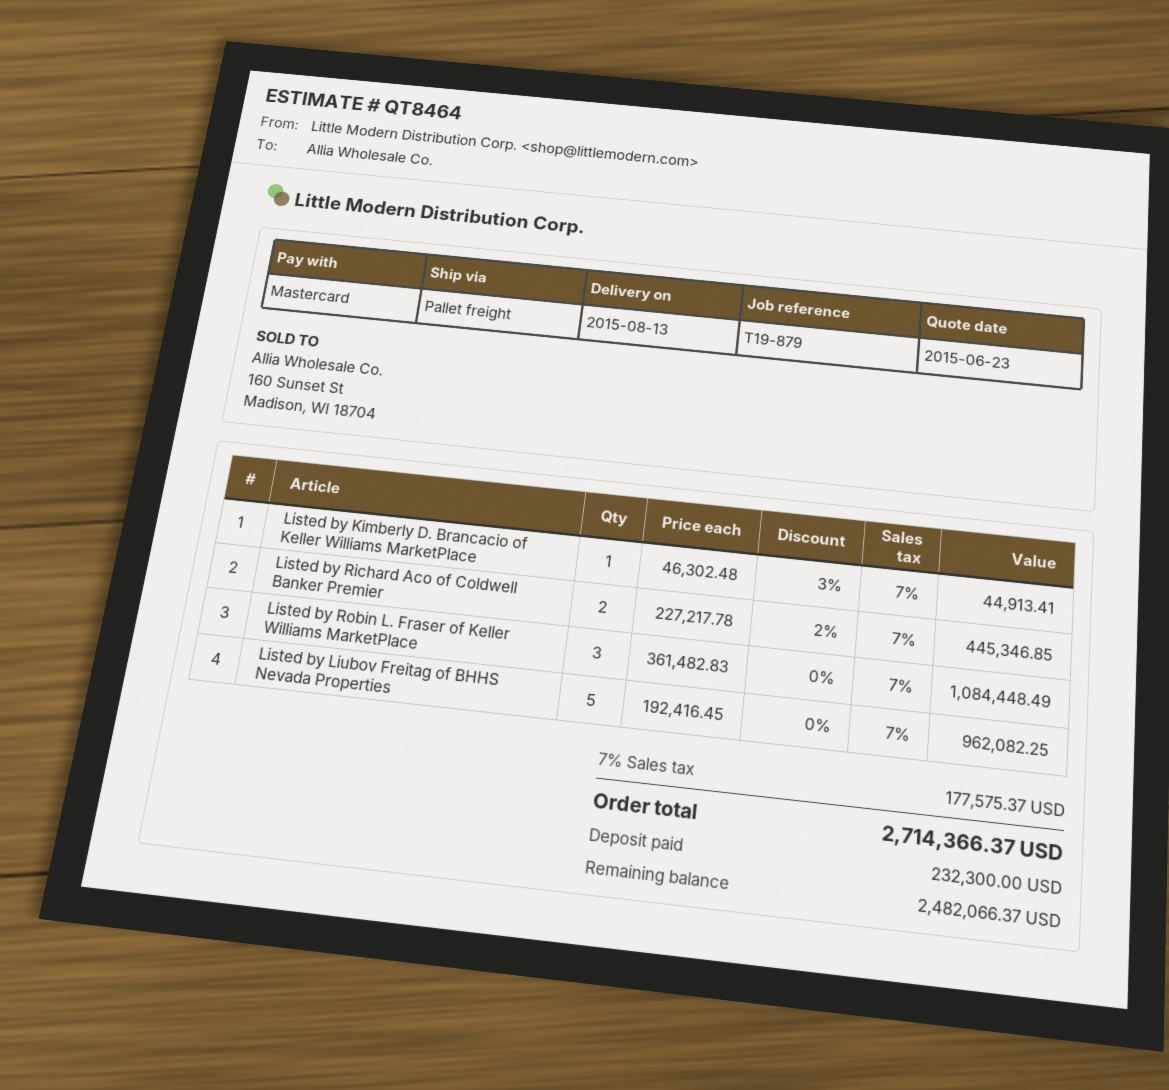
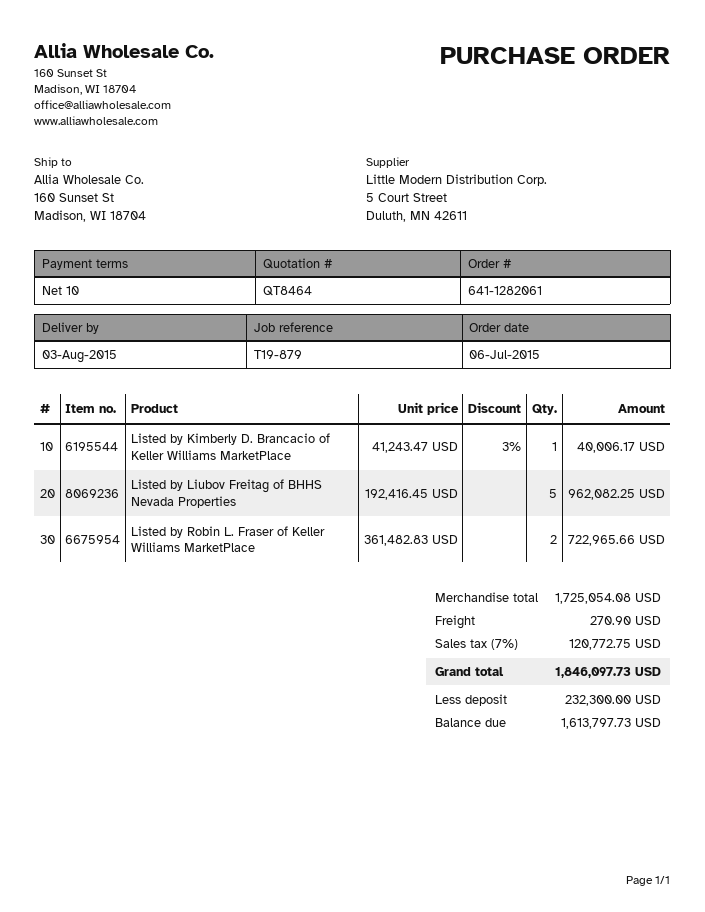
delivery date: 2015-08-13 -> 2015-08-03
Listed by Kimberly D. Brancacio of Keller Williams MarketPlace: 1 x 46302.48 - 3% = 44913.41 -> 1 x 41243.47 - 3% = 40006.17
Listed by Richard Aco of Coldwell Banker Premier: 2 x 227217.78 - 2% = 445346.85 -> none
Listed by Robin L. Fraser of Keller Williams MarketPlace: 3 x 361482.83 = 1084448.49 -> 2 x 361482.83 = 722965.66
shipping: none -> 270.90
tax: 7% = 177575.37 -> 7% = 120772.75
total: 2714366.37 -> 1846097.73
balance: 2482066.37 -> 1613797.73

